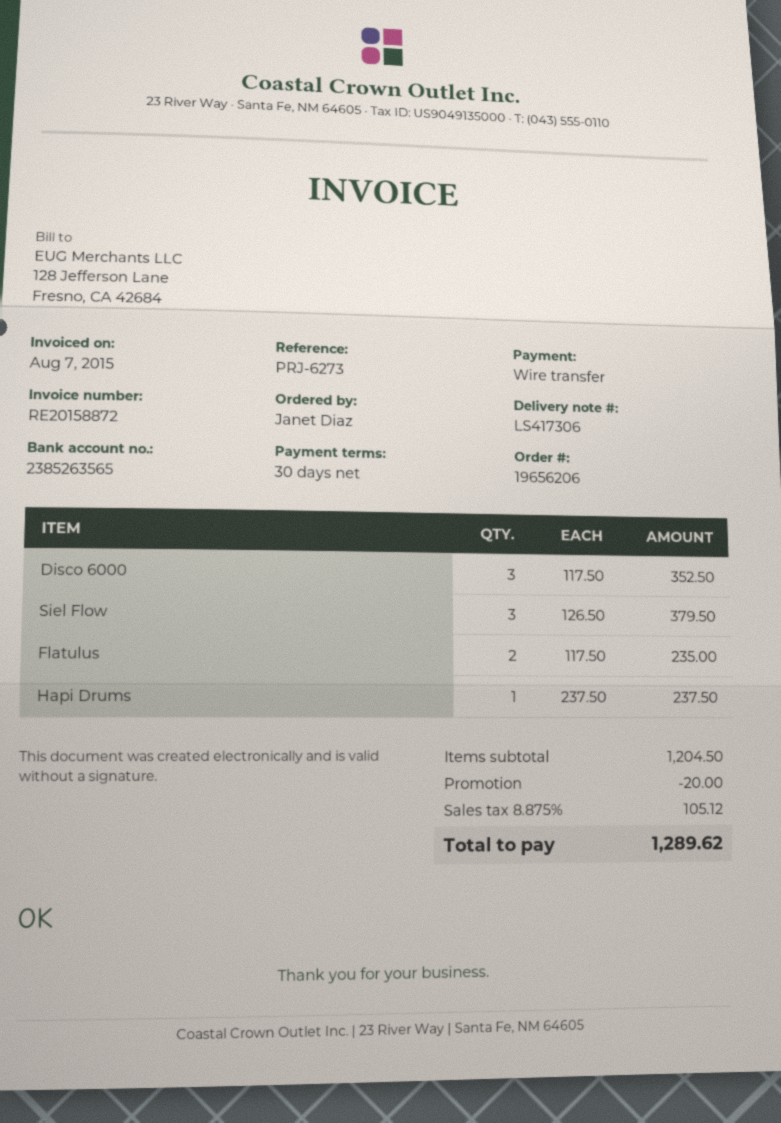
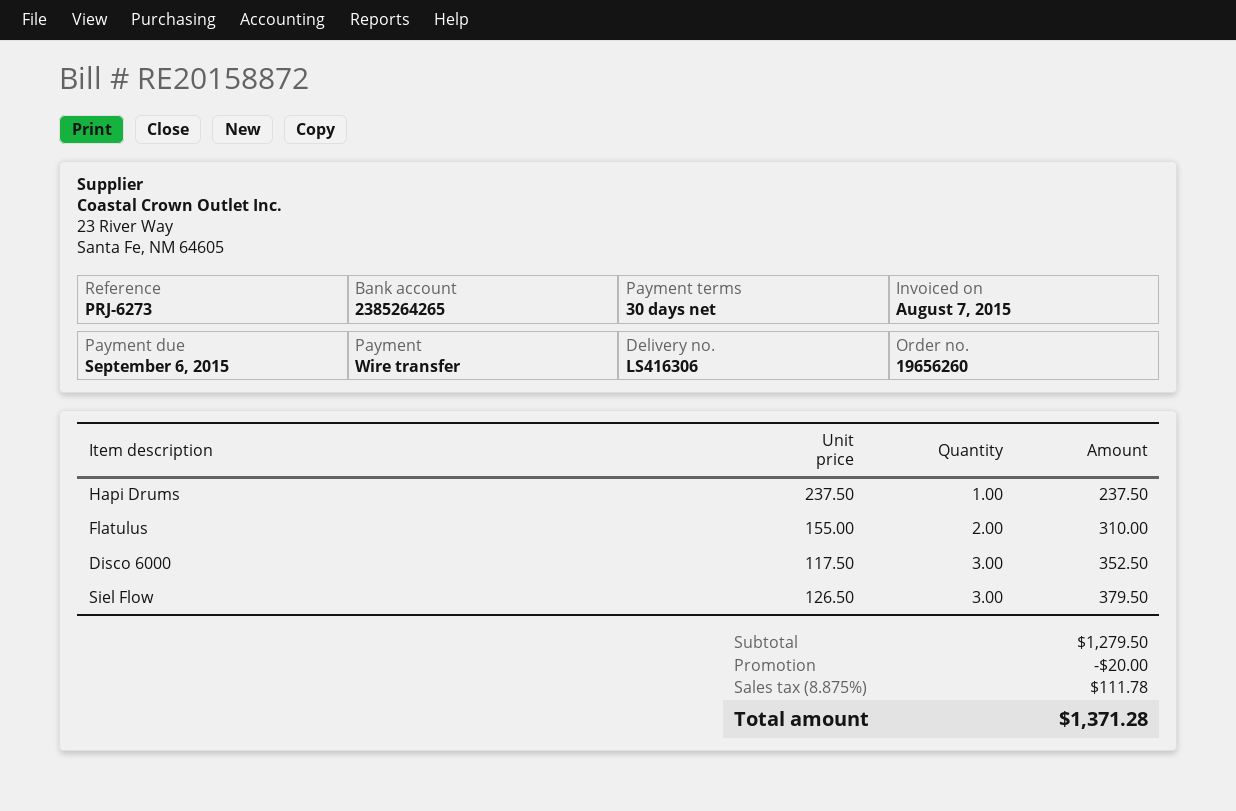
order number: 19656206 -> 19656260
delivery note number: LS417306 -> LS416306
bank account: 2385263565 -> 2385264265
Flatulus: 2 x 117.50 = 235.00 -> 2 x 155.00 = 310.00
subtotal: 1204.50 -> 1279.50
tax: 8.875% = 105.12 -> 8.875% = 111.78
total: 1289.62 -> 1371.28

